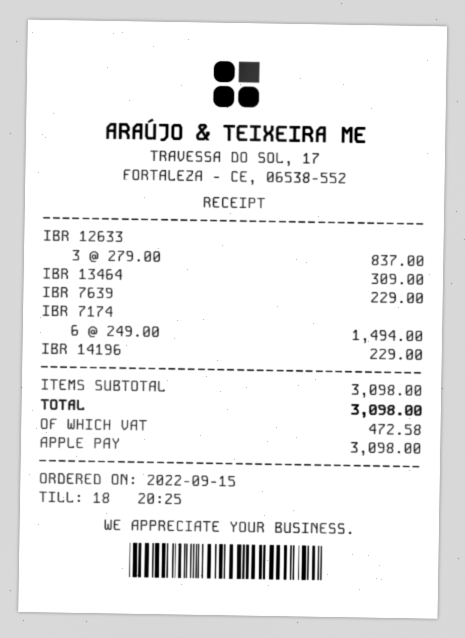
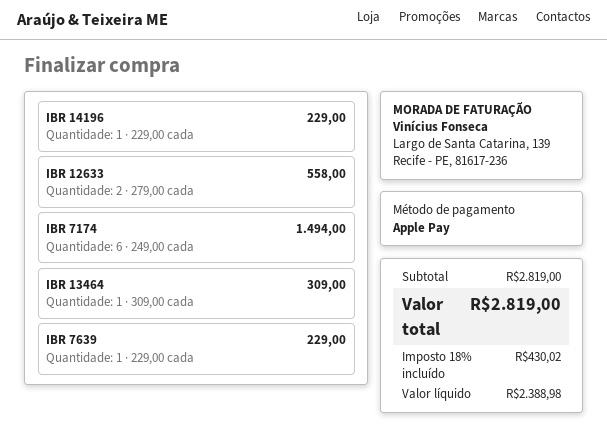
IBR 12633: 3 x 279.00 = 837.00 -> 2 x 279.00 = 558.00
subtotal: 3098.00 -> 2819.00
tax: 472.58 -> 430.02
total: 3098.00 -> 2819.00

